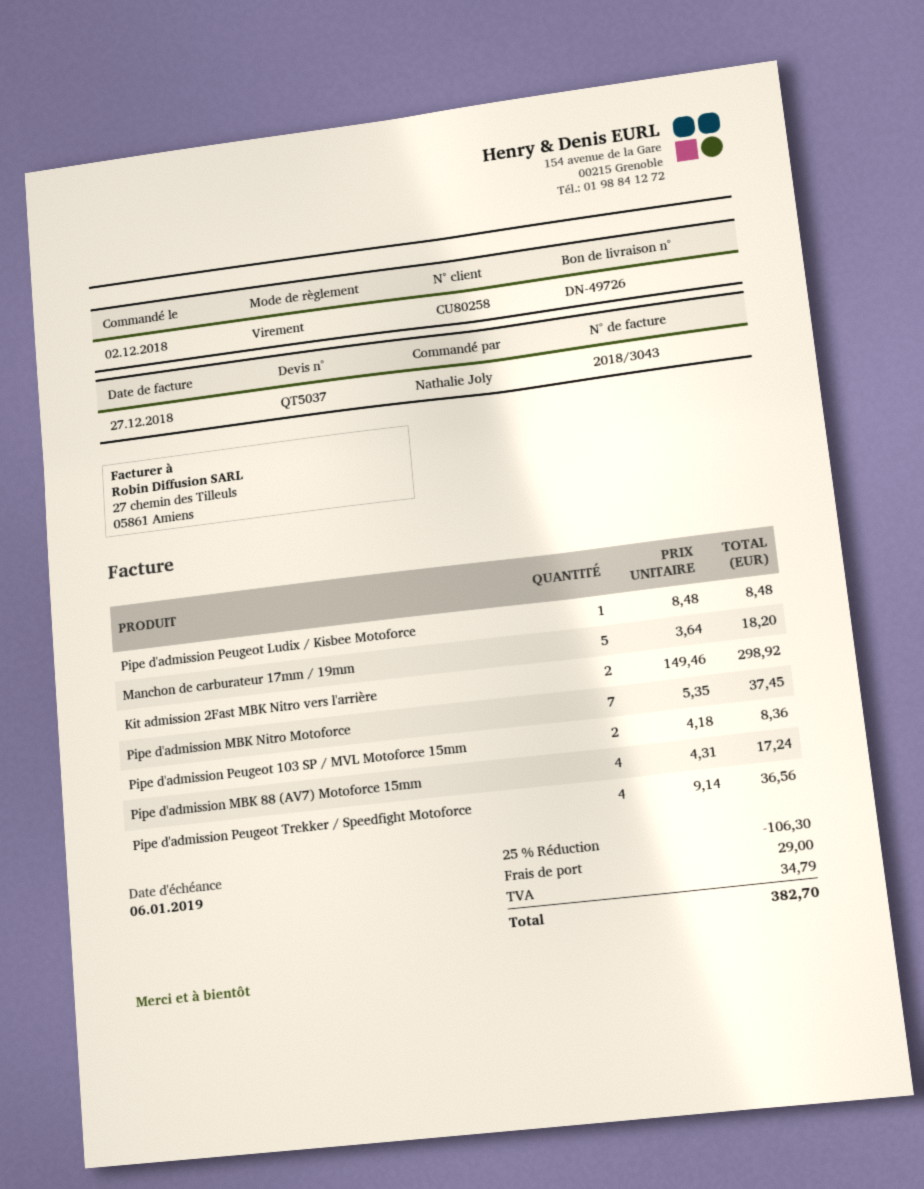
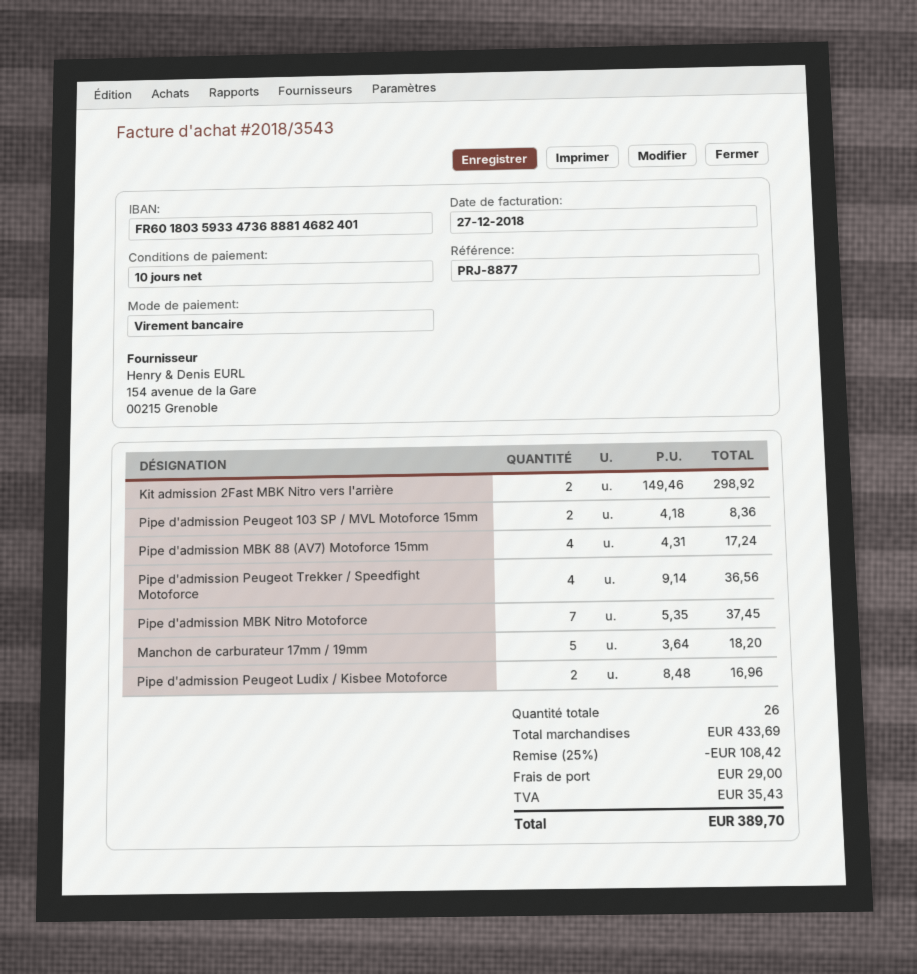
invoice number: 2018/3043 -> 2018/3543
Pipe d'admission Peugeot Ludix / Kisbee Motoforce: 1 x 8.48 = 8.48 -> 2 x 8.48 = 16.96
discount: 25% = 106.30 -> 25% = 108.42
tax: 34.79 -> 35.43
total: 382.70 -> 389.70

